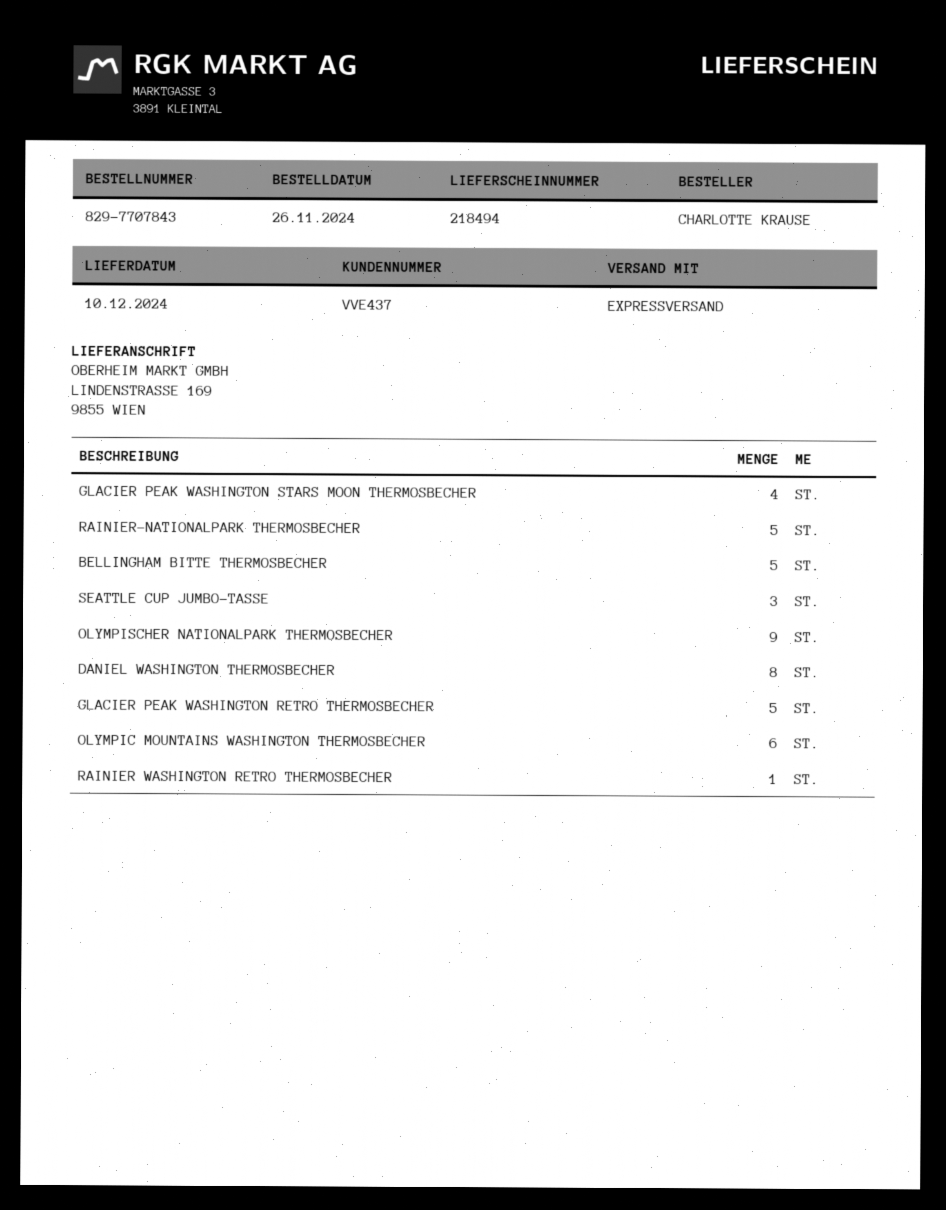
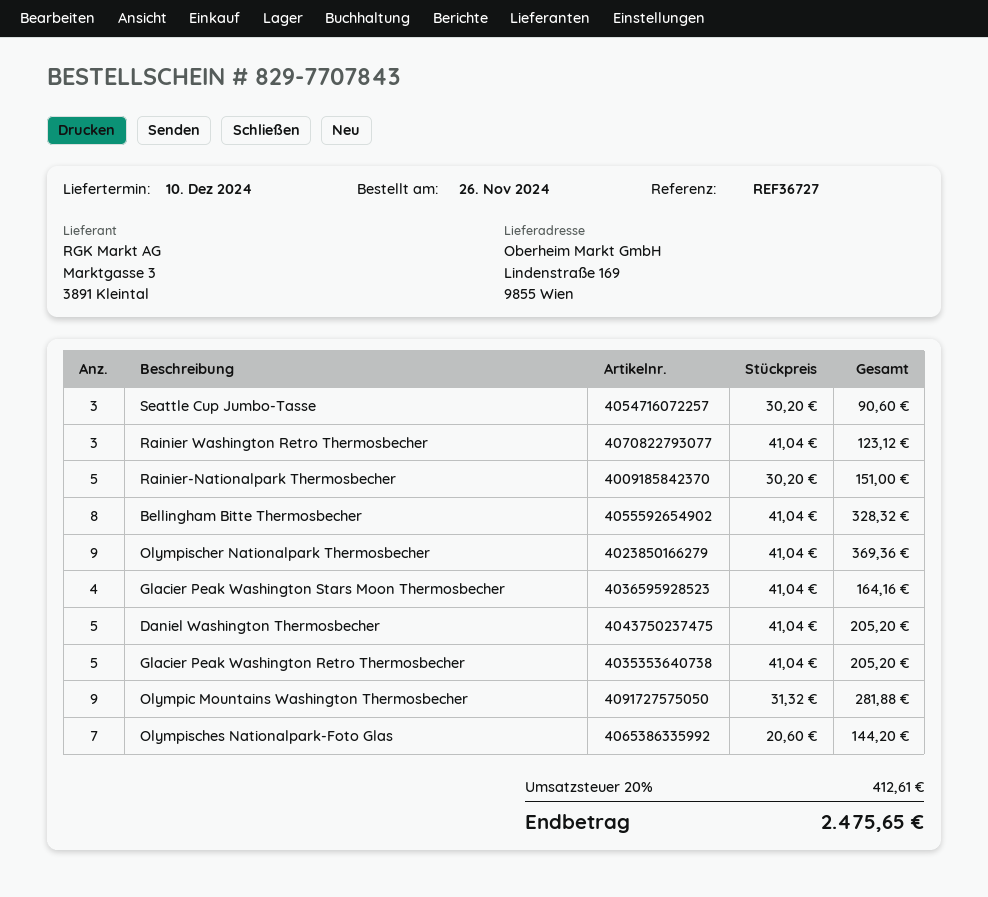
BELLINGHAM BITTE THERMOSBECHER: 5 -> 8
DANIEL WASHINGTON THERMOSBECHER: 8 -> 5
OLYMPIC MOUNTAINS WASHINGTON THERMOSBECHER: 6 -> 9
RAINIER WASHINGTON RETRO THERMOSBECHER: 1 -> 3
Olympisches Nationalpark-Foto Glas: none -> 7

